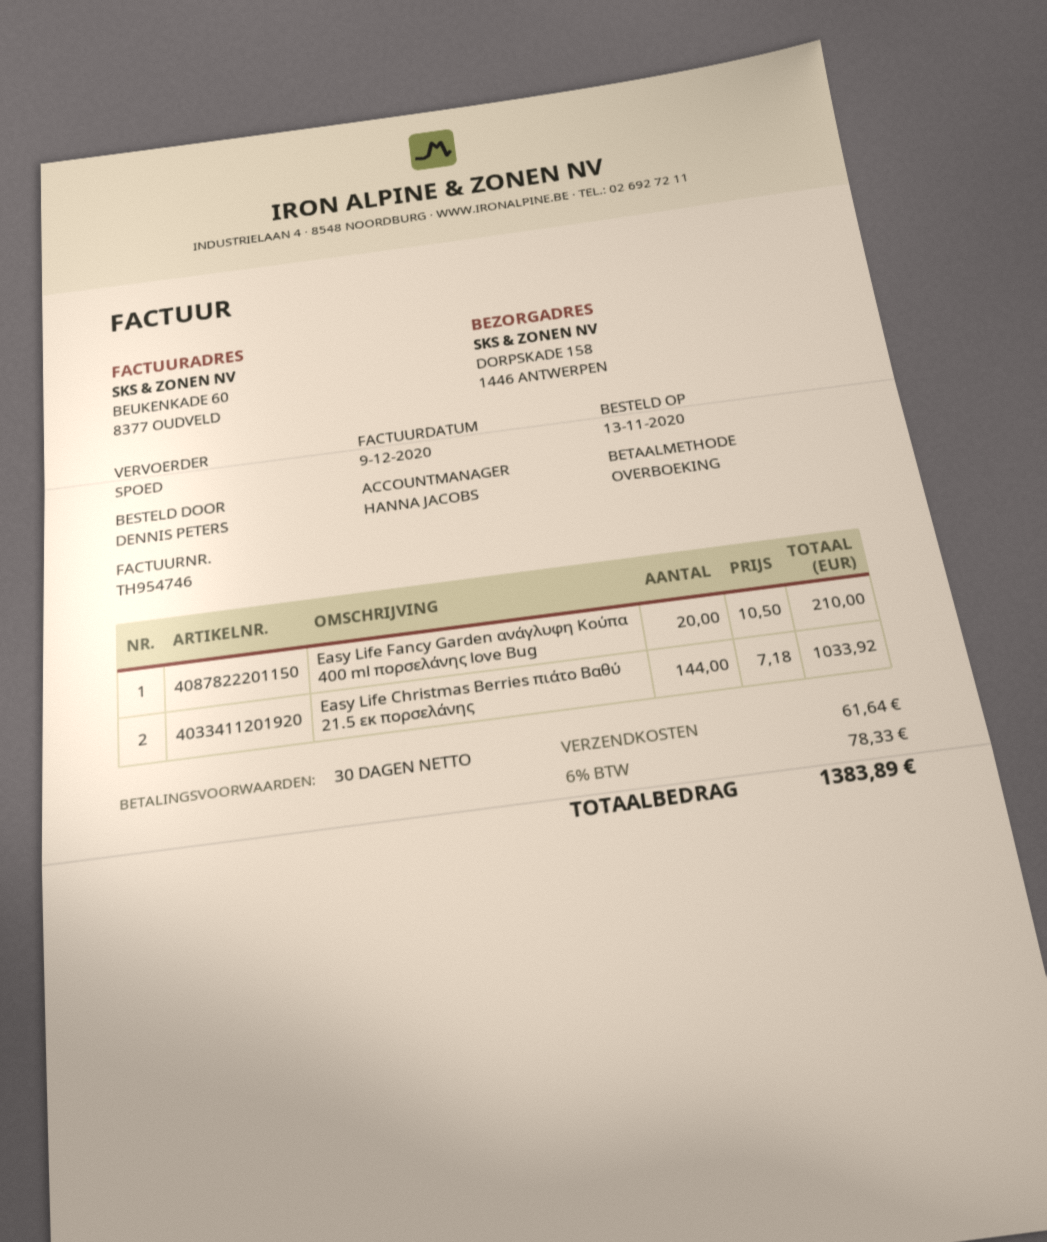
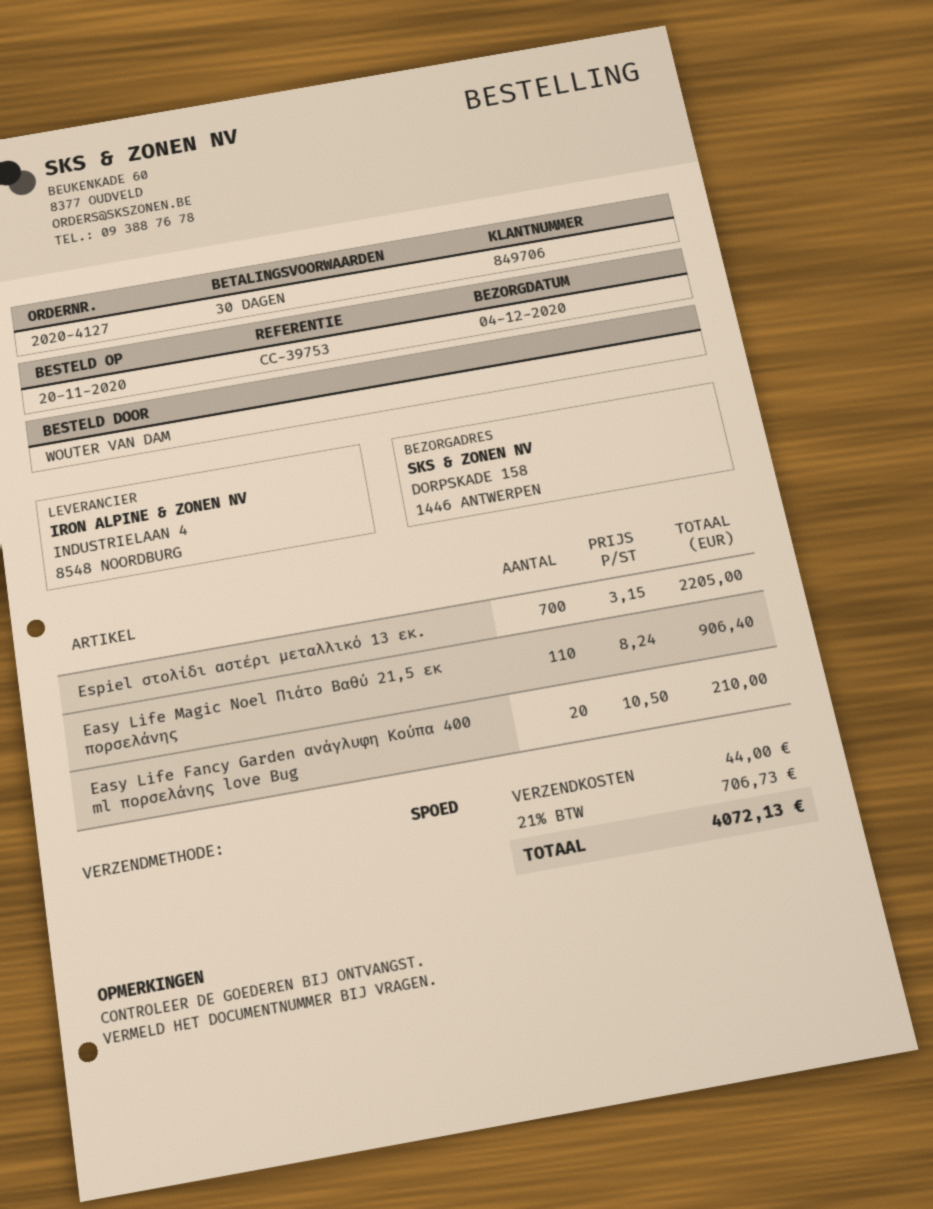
order date: 2020-11-13 -> 2020-11-20
ordered by: DENNIS PETERS -> WOUTER VAN DAM
Easy Life Christmas Berries πιάτο Βαθύ 21.5 εκ πορσελάνης: 144 x 7.18 = 1033.92 -> none
Espiel στολίδι αστέρι μεταλλικό 13 εκ.: none -> 700 x 3.15 = 2205.00
Easy Life Magic Noel Πιάτο Βαθύ 21,5 εκ πορσελάνης: none -> 110 x 8.24 = 906.40
shipping: 61.64 -> 44.00
tax: 6% = 78.33 -> 21% = 706.73
total: 1383.89 -> 4072.13

